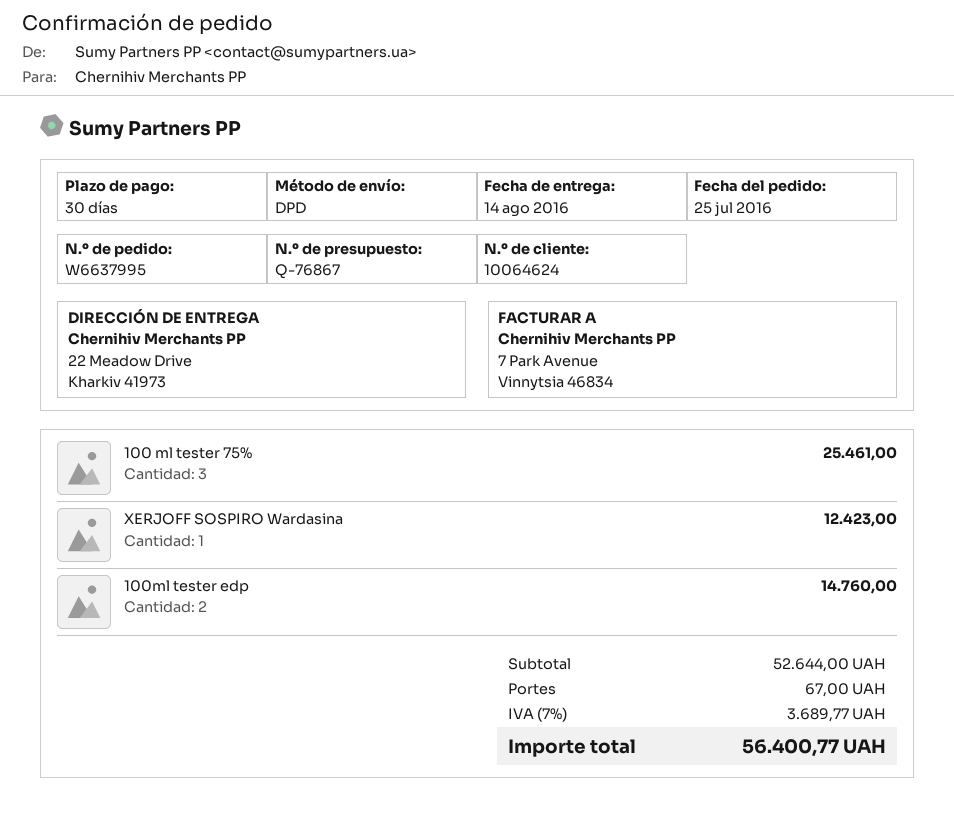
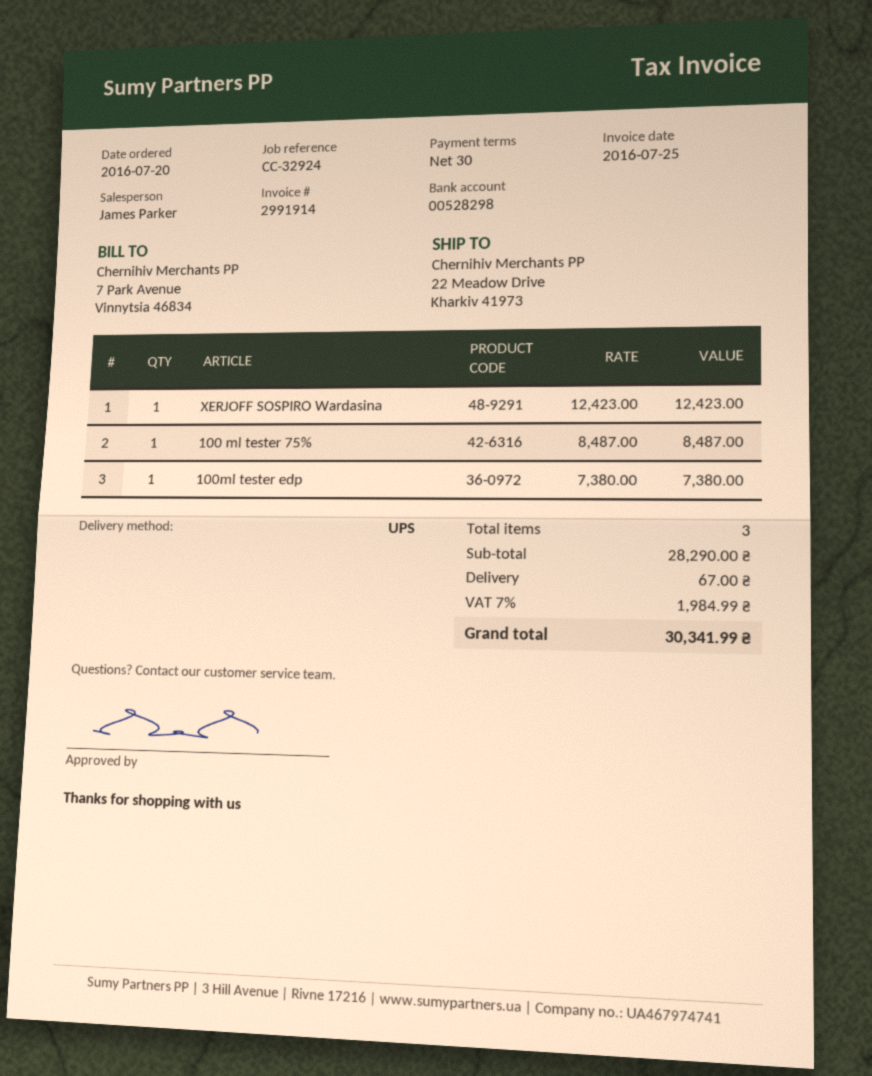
order date: 2016-07-25 -> 2016-07-20
shipping method: DPD -> UPS
100 ml tester 75%: 3 for 25461.00 -> 1 for 8487.00
100ml tester edp: 2 for 14760.00 -> 1 for 7380.00
subtotal: 52644.00 -> 28290.00
tax: 7% = 3689.77 -> 7% = 1984.99
total: 56400.77 -> 30341.99

